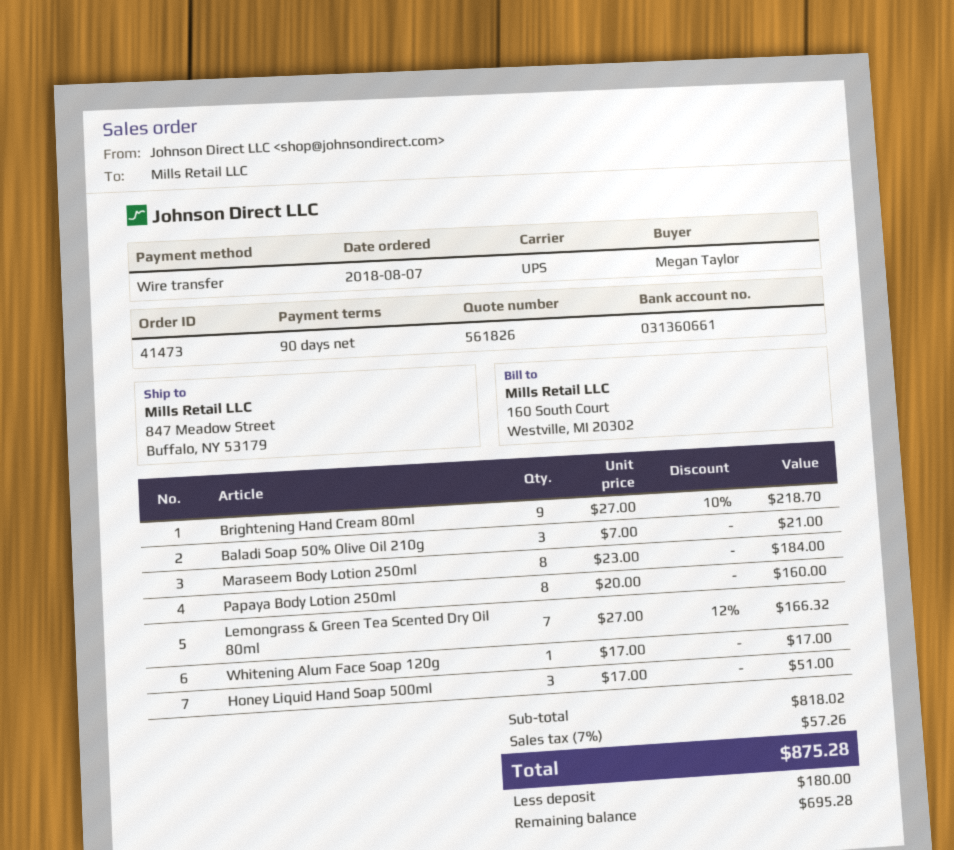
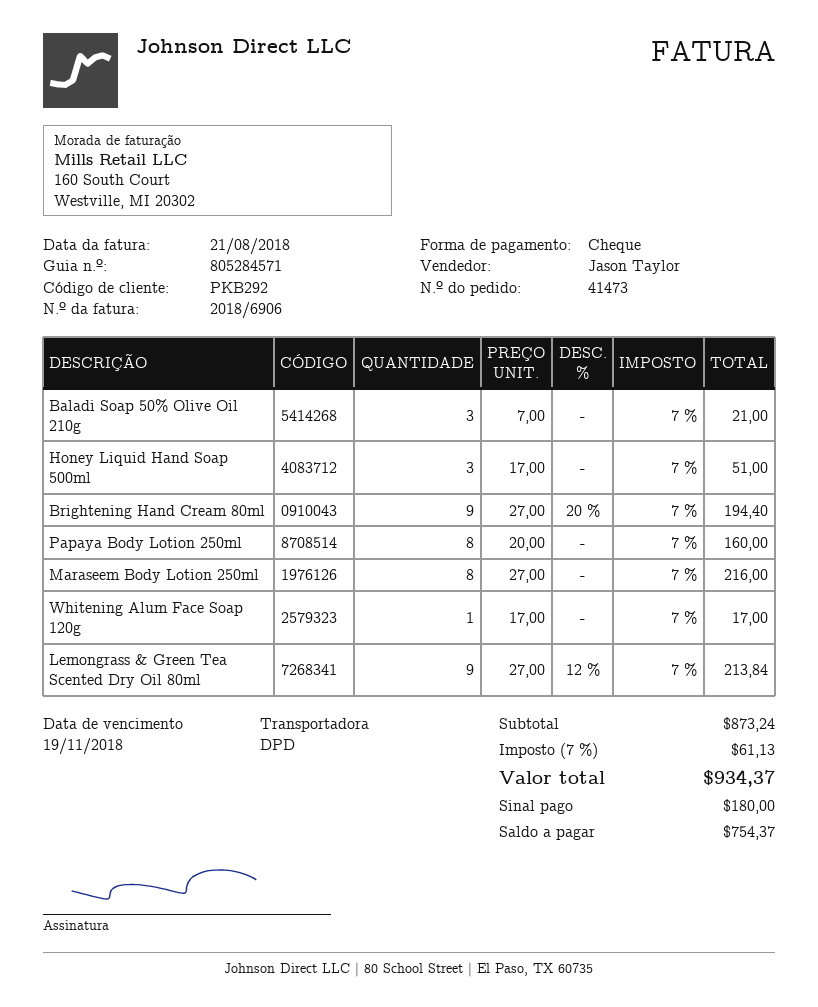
payment method: bank transfer -> cheque
shipping method: UPS -> DPD
Brightening Hand Cream 80ml: 9 x 27.00 - 10% = 218.70 -> 9 x 27.00 - 20% = 194.40
Maraseem Body Lotion 250ml: 8 x 23.00 = 184.00 -> 8 x 27.00 = 216.00
Lemongrass & Green Tea Scented Dry Oil 80ml: 7 x 27.00 - 12% = 166.32 -> 9 x 27.00 - 12% = 213.84
subtotal: 818.02 -> 873.24
tax: 7% = 57.26 -> 7% = 61.13
total: 875.28 -> 934.37
balance: 695.28 -> 754.37

